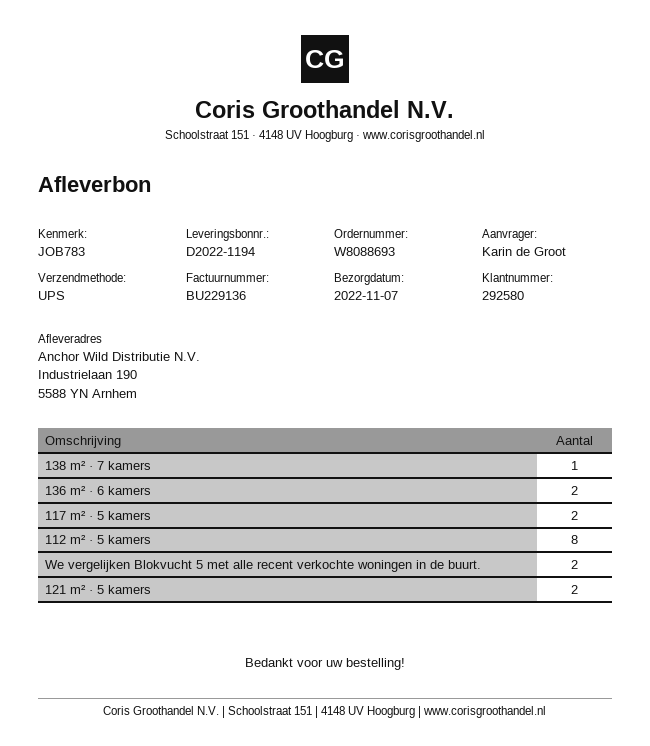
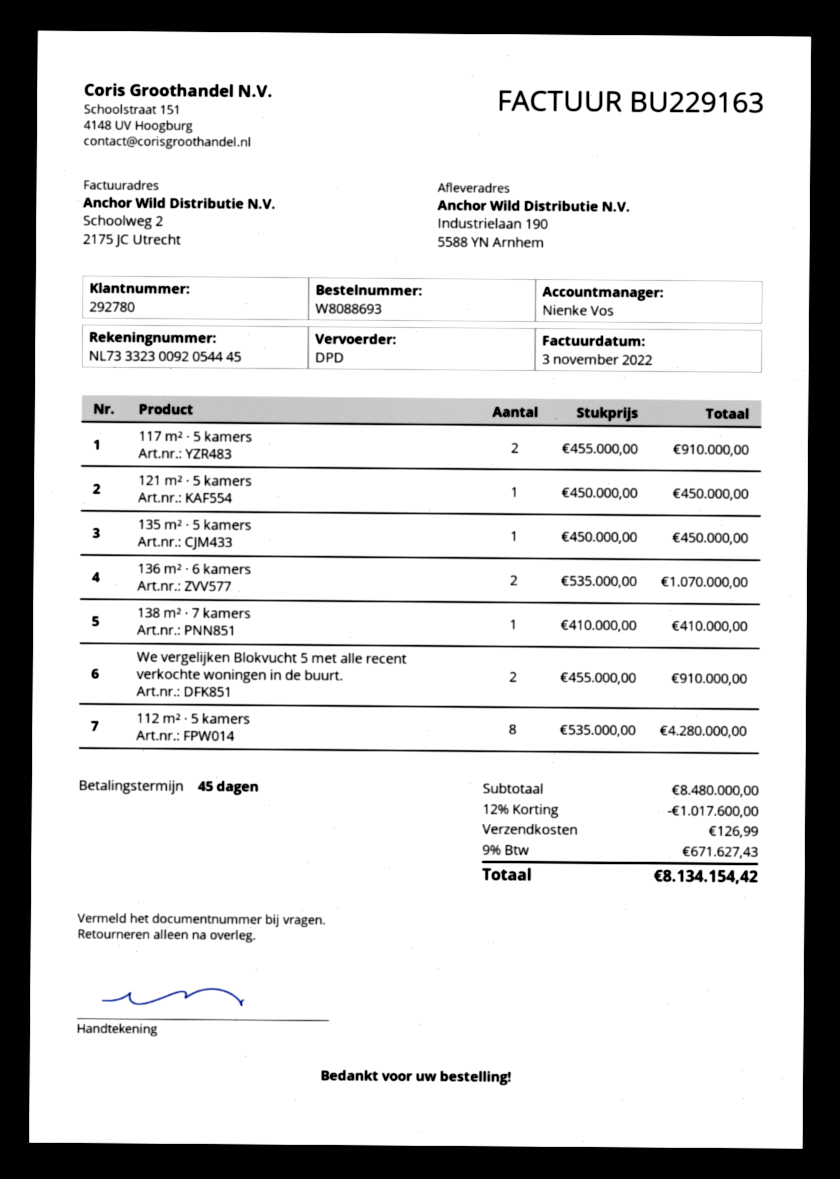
invoice number: BU229136 -> BU229163
customer number: 292580 -> 292780
shipping method: UPS -> DPD
121 m² · 5 kamers: 2 -> 1
135 m² · 5 kamers: none -> 1

